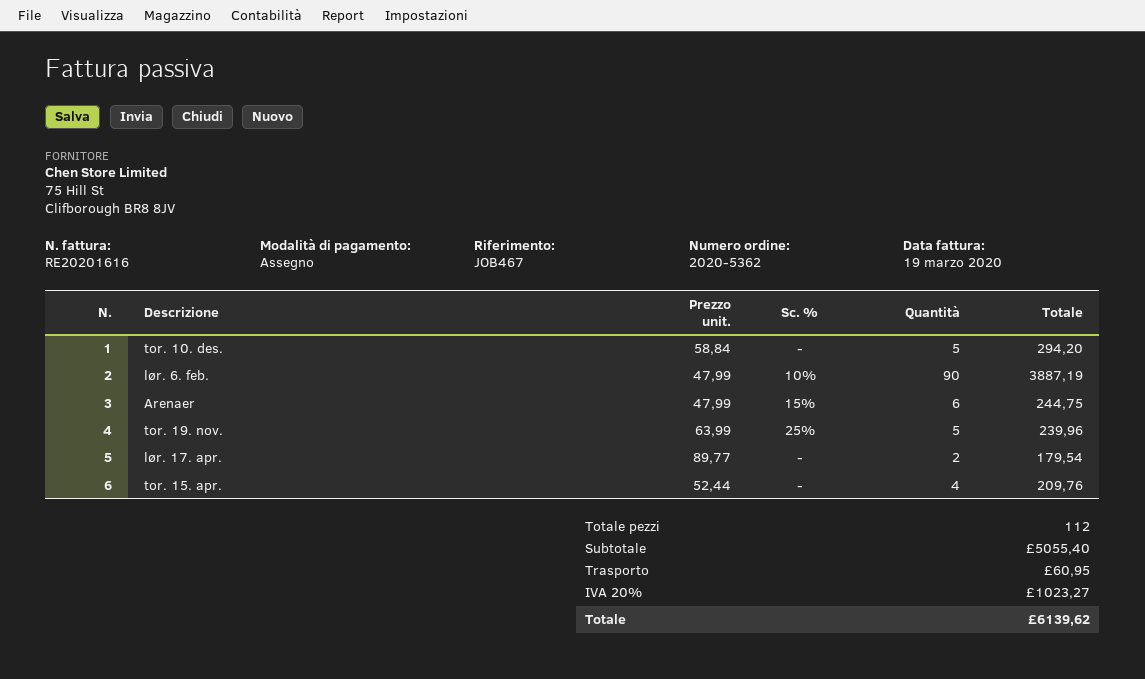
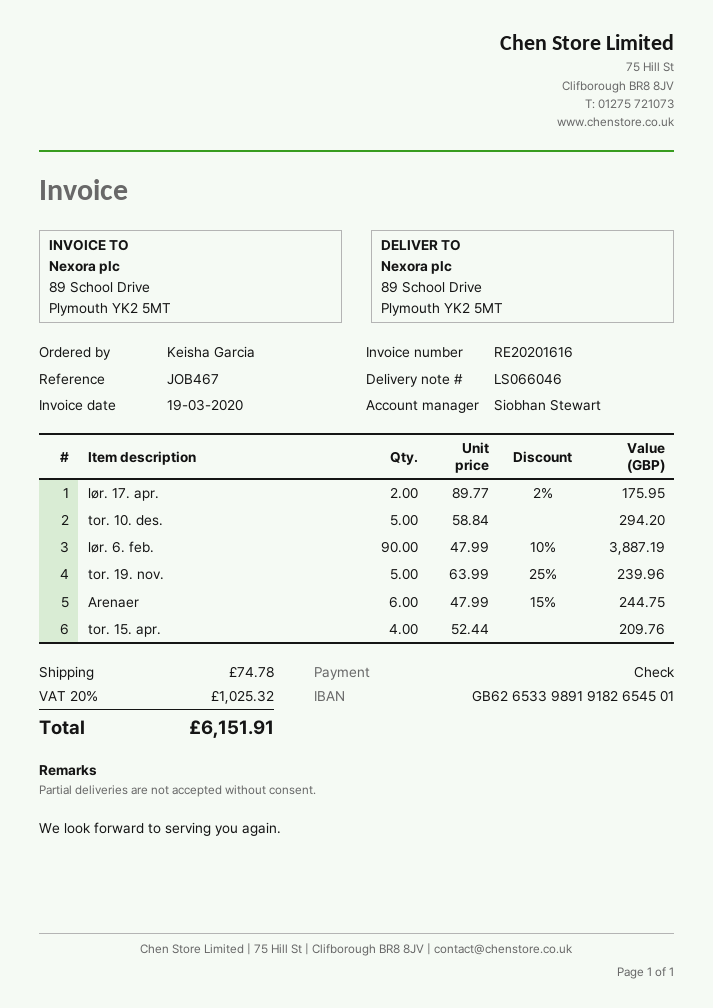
lør. 17. apr.: 2 x 89.77 = 179.54 -> 2 x 89.77 - 2% = 175.95
shipping: 60.95 -> 74.78
tax: 20% = 1023.27 -> 20% = 1025.32
total: 6139.62 -> 6151.91

